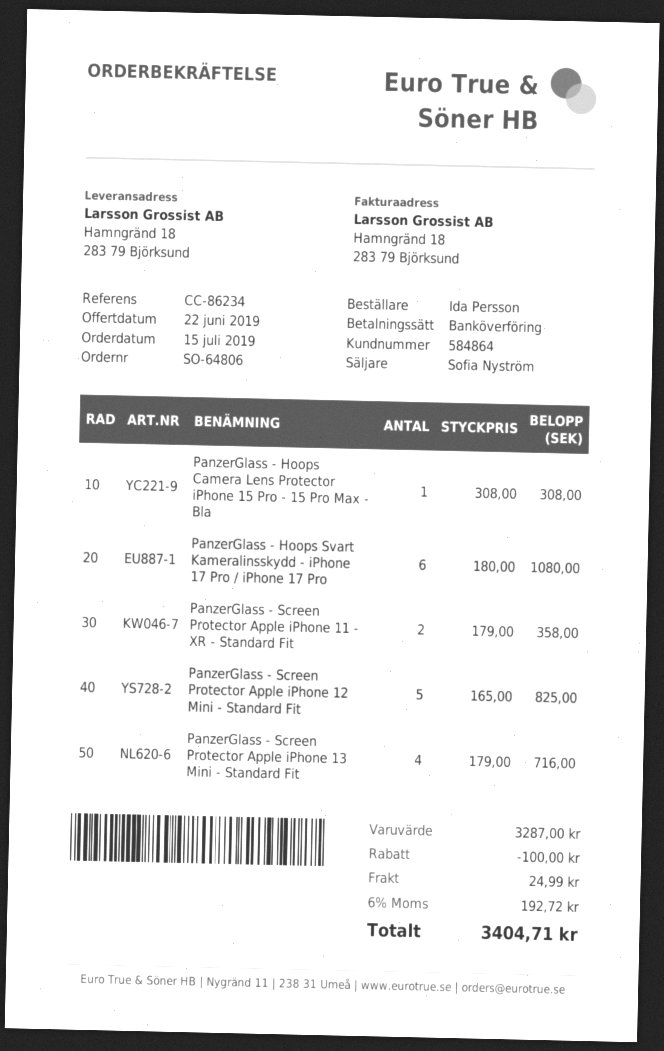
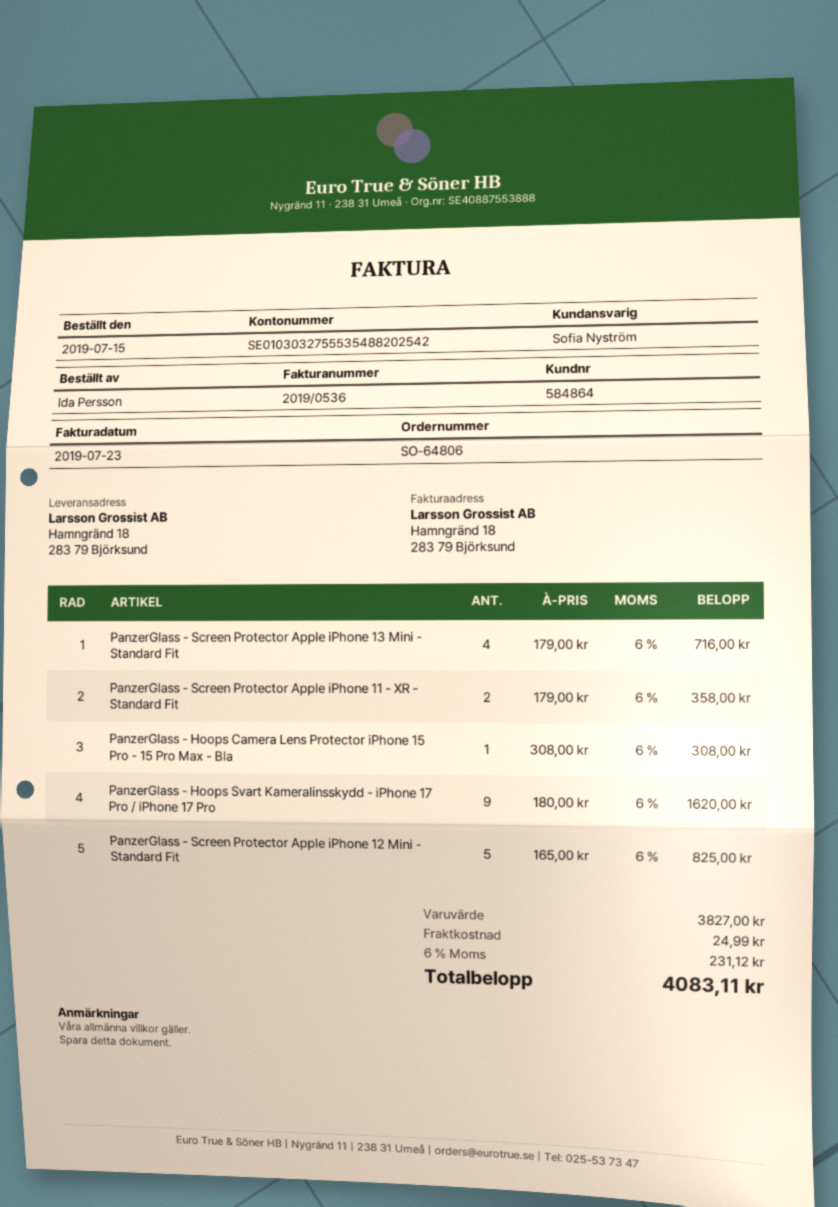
PanzerGlass - Hoops Svart Kameralinsskydd - iPhone 17 Pro / iPhone 17 Pro: 6 x 180.00 = 1080.00 -> 9 x 180.00 = 1620.00
subtotal: 3287.00 -> 3827.00
discount: 100.00 -> none
tax: 6% = 192.72 -> 6% = 231.12
total: 3404.71 -> 4083.11

